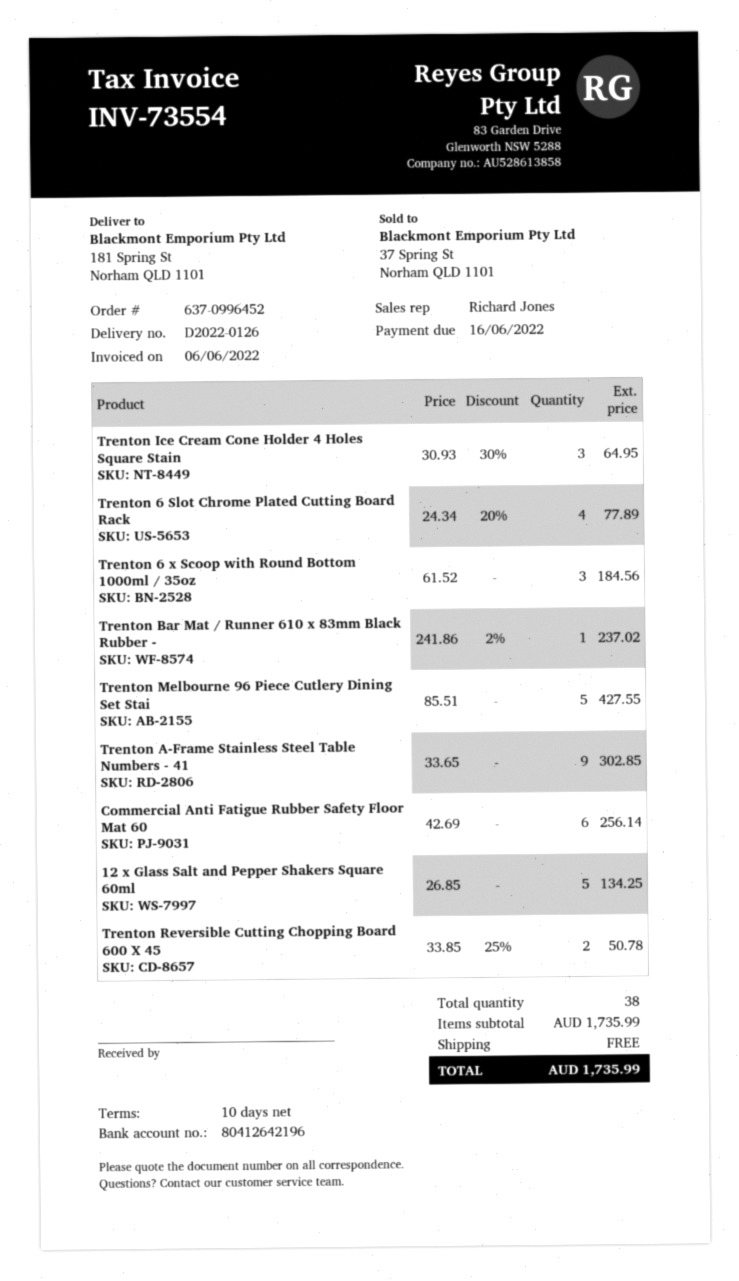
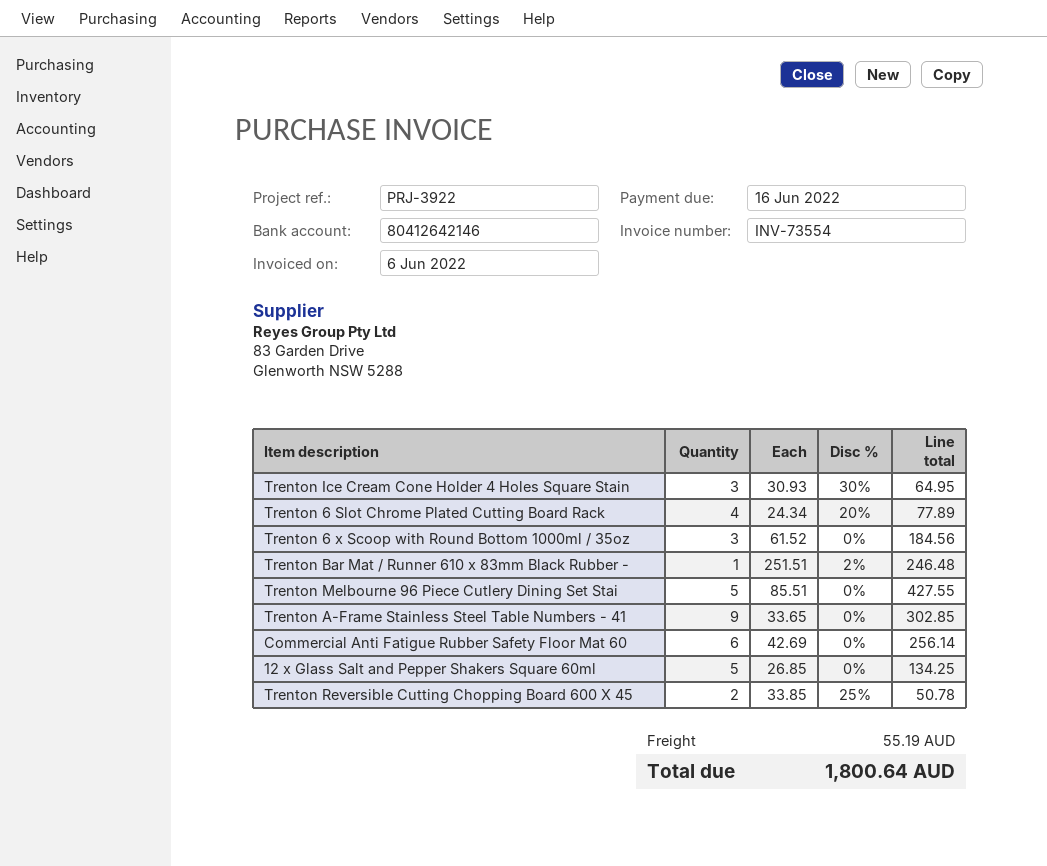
bank account: 80412642196 -> 80412642146
Trenton Bar Mat / Runner 610 x 83mm Black Rubber -: 1 x 241.86 - 2% = 237.02 -> 1 x 251.51 - 2% = 246.48
shipping: 0.00 -> 55.19
total: 1735.99 -> 1800.64

